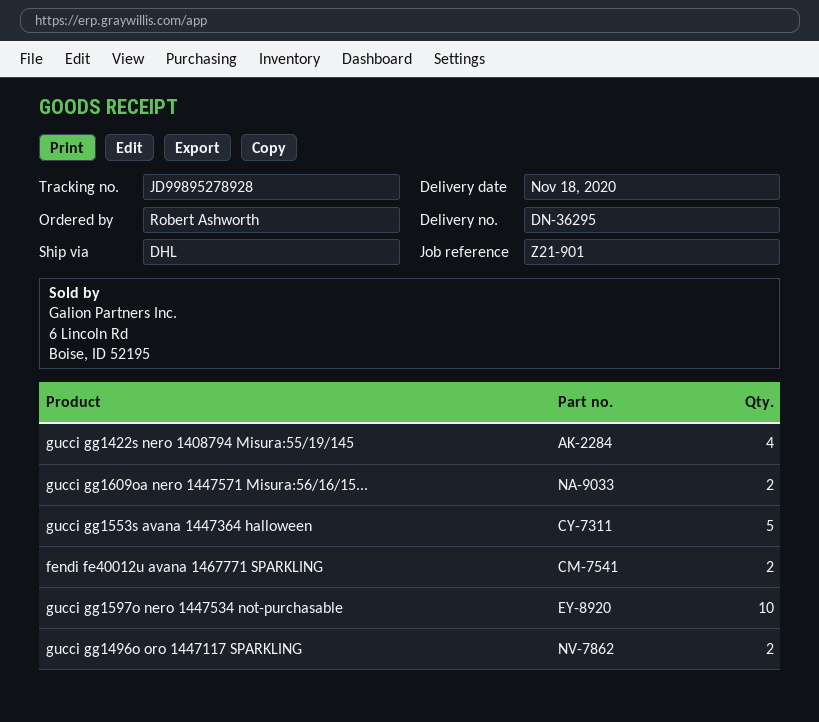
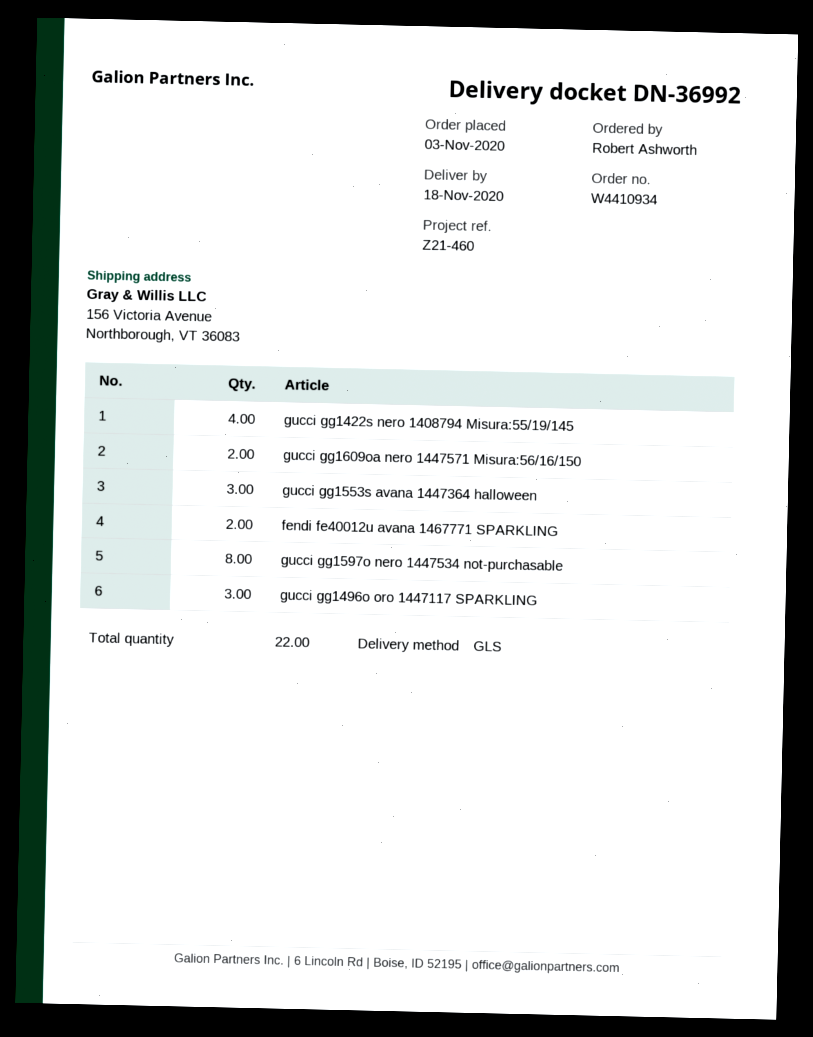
delivery note number: DN-36295 -> DN-36992
reference: Z21-901 -> Z21-460
shipping method: DHL -> GLS
gucci gg1553s avana 1447364 halloween: 5 -> 3
gucci gg1597o nero 1447534 not-purchasable: 10 -> 8
gucci gg1496o oro 1447117 SPARKLING: 2 -> 3

